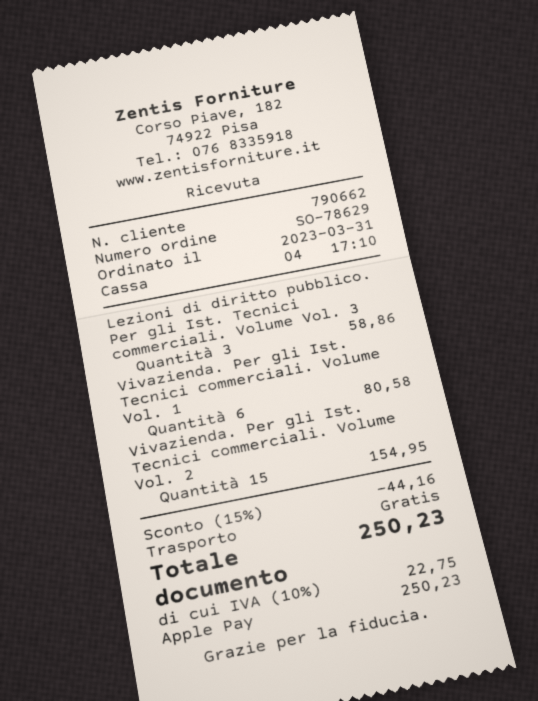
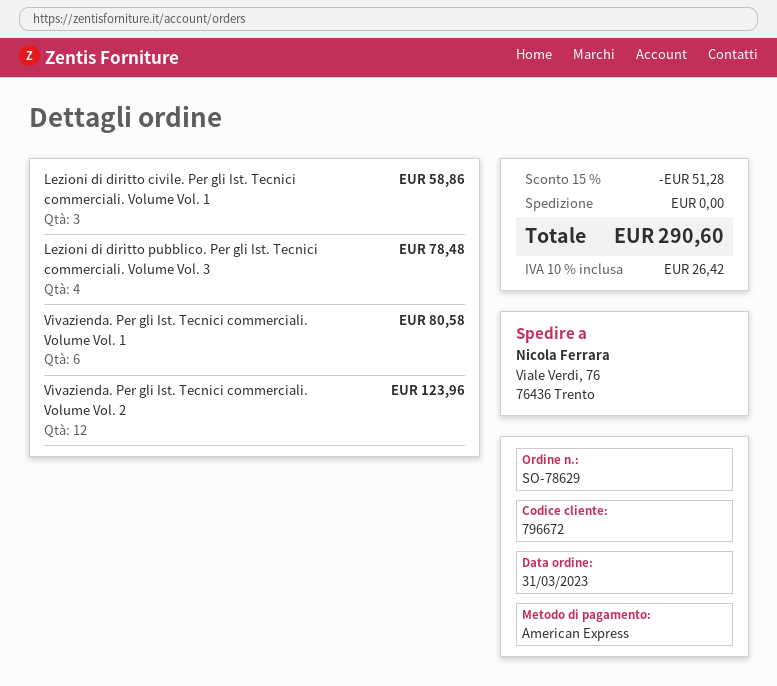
customer number: 790662 -> 796672
payment method: Apple Pay -> American Express
Lezioni di diritto pubblico. Per gli Ist. Tecnici commerciali. Volume Vol. 3: 3 for 58.86 -> 4 for 78.48
Vivazienda. Per gli Ist. Tecnici commerciali. Volume Vol. 2: 15 for 154.95 -> 12 for 123.96
Lezioni di diritto civile. Per gli Ist. Tecnici commerciali. Volume Vol. 1: none -> 3 for 58.86
discount: 15% = 44.16 -> 15% = 51.28
tax: 10% = 22.75 -> 10% = 26.42
total: 250.23 -> 290.60

